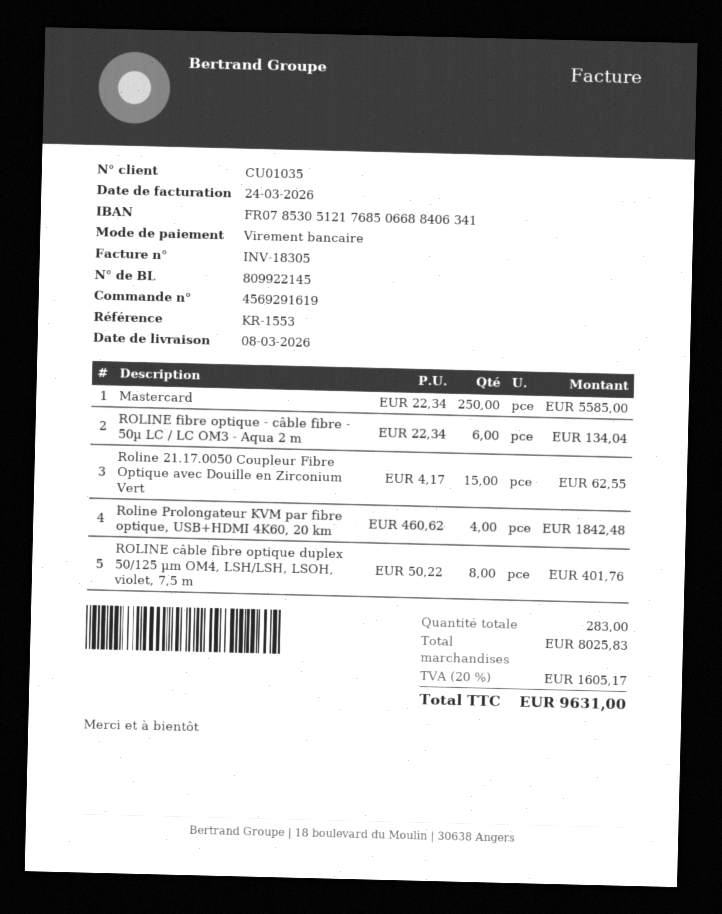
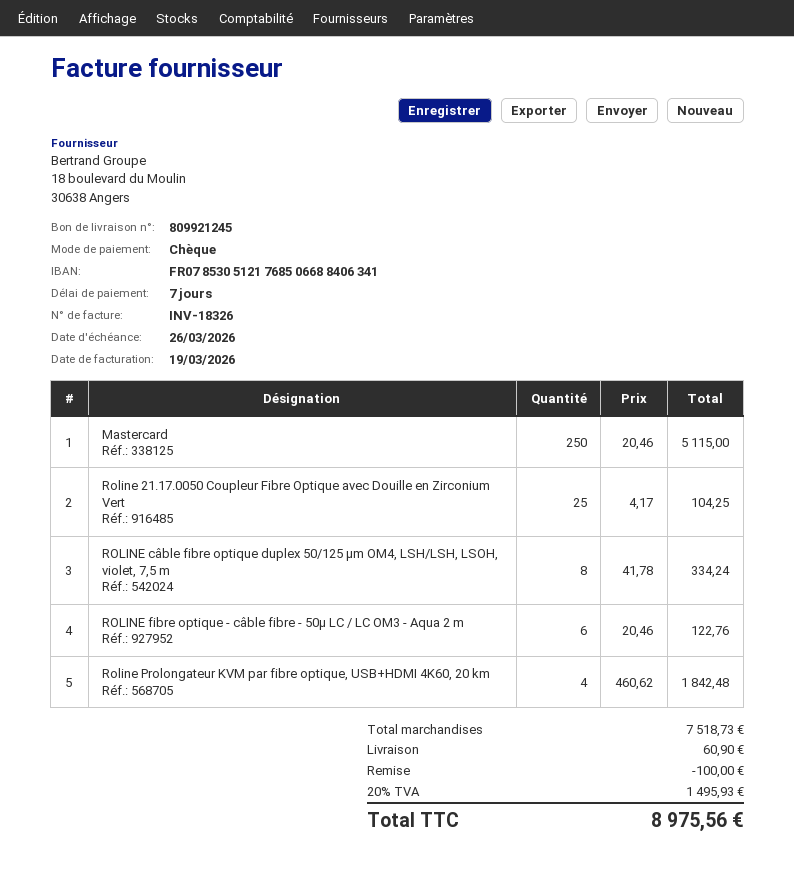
delivery note number: 809922145 -> 809921245
invoice number: INV-18305 -> INV-18326
invoice date: 2026-03-24 -> 2026-03-19
payment method: bank transfer -> cheque
Mastercard: 250 x 22.34 = 5585.00 -> 250 x 20.46 = 5115.00
ROLINE fibre optique - câble fibre - 50µ LC / LC OM3 - Aqua 2 m: 6 x 22.34 = 134.04 -> 6 x 20.46 = 122.76
Roline 21.17.0050 Coupleur Fibre Optique avec Douille en Zirconium Vert: 15 x 4.17 = 62.55 -> 25 x 4.17 = 104.25
ROLINE câble fibre optique duplex 50/125 µm OM4, LSH/LSH, LSOH, violet, 7,5 m: 8 x 50.22 = 401.76 -> 8 x 41.78 = 334.24
subtotal: 8025.83 -> 7518.73
discount: none -> 100.00
shipping: none -> 60.90
tax: 20% = 1605.17 -> 20% = 1495.93
total: 9631.00 -> 8975.56

